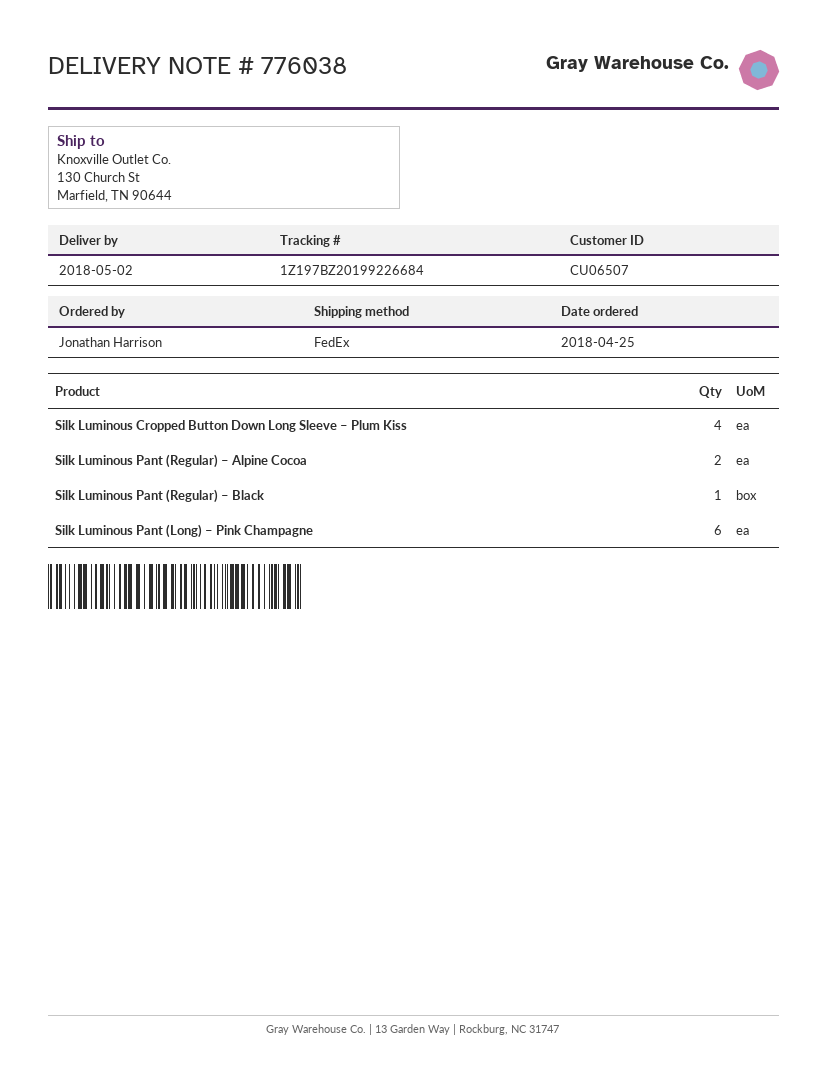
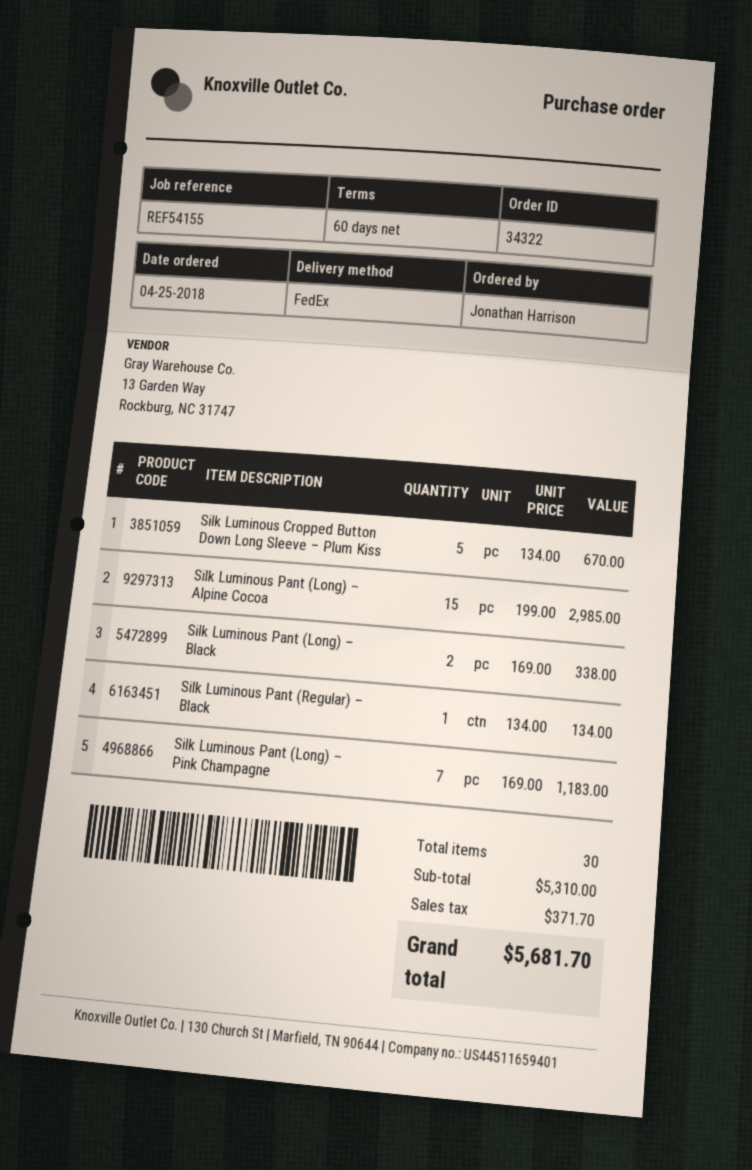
Silk Luminous Cropped Button Down Long Sleeve – Plum Kiss: 4 -> 5
Silk Luminous Pant (Regular) – Alpine Cocoa: 2 -> none
Silk Luminous Pant (Long) – Pink Champagne: 6 -> 7
Silk Luminous Pant (Long) – Alpine Cocoa: none -> 15
Silk Luminous Pant (Long) – Black: none -> 2

